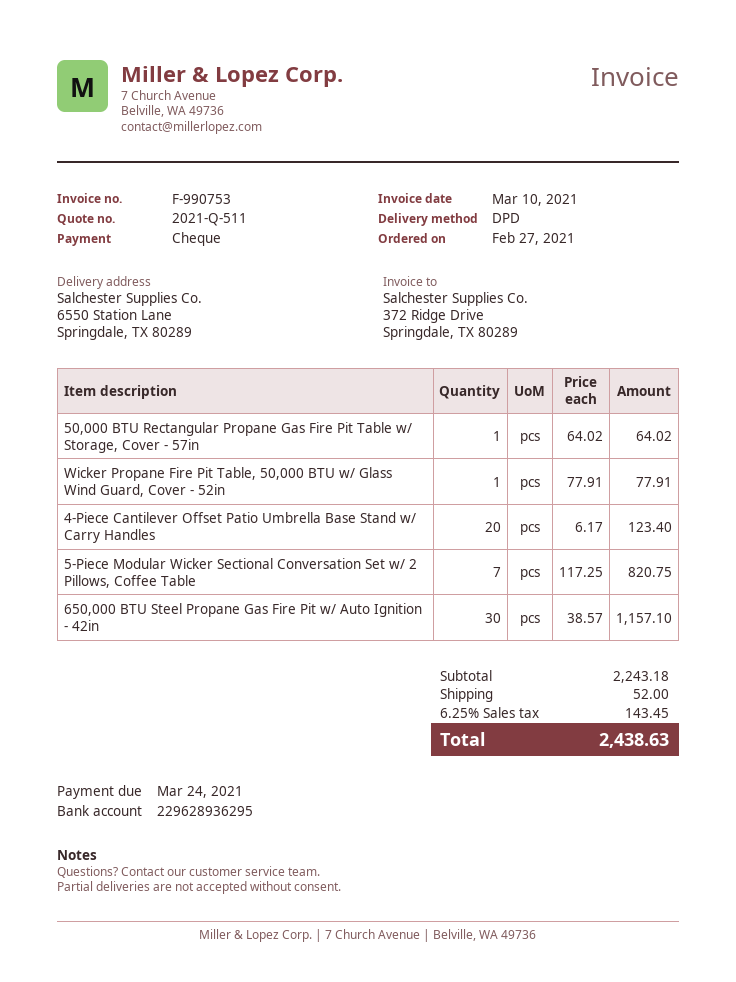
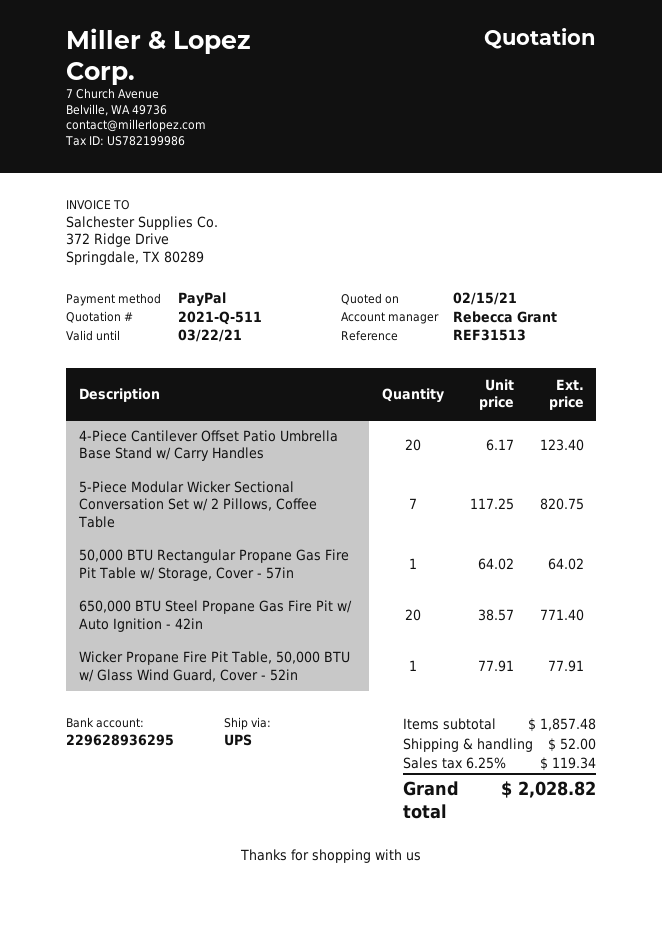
payment method: cheque -> PayPal
shipping method: DPD -> UPS
650,000 BTU Steel Propane Gas Fire Pit w/ Auto Ignition - 42in: 30 x 38.57 = 1157.10 -> 20 x 38.57 = 771.40
subtotal: 2243.18 -> 1857.48
tax: 6.25% = 143.45 -> 6.25% = 119.34
total: 2438.63 -> 2028.82

